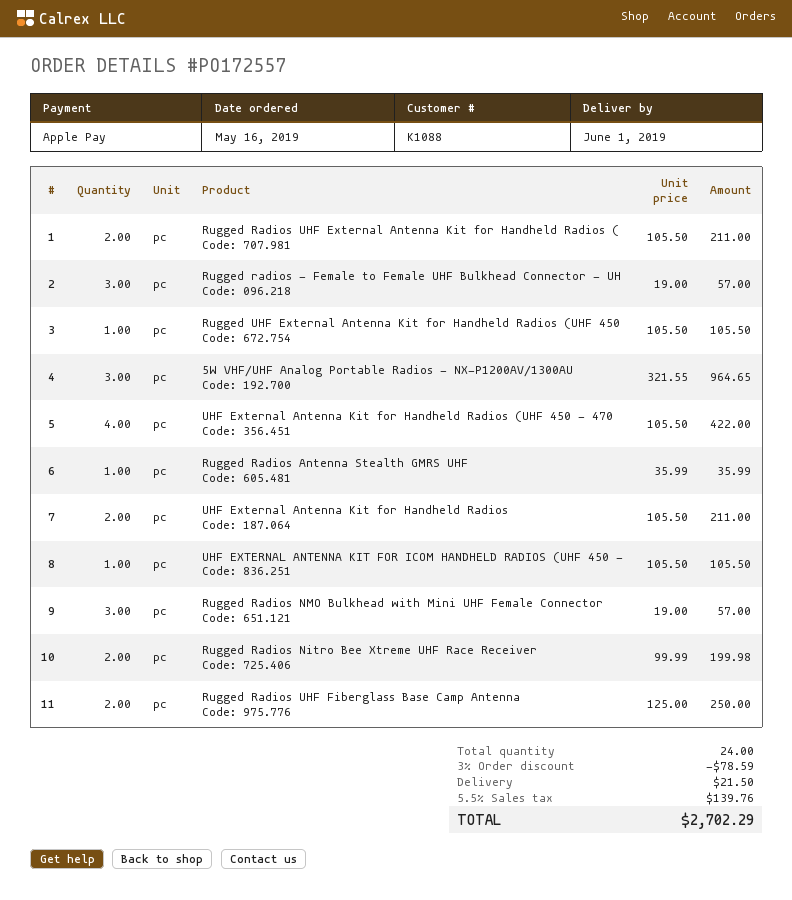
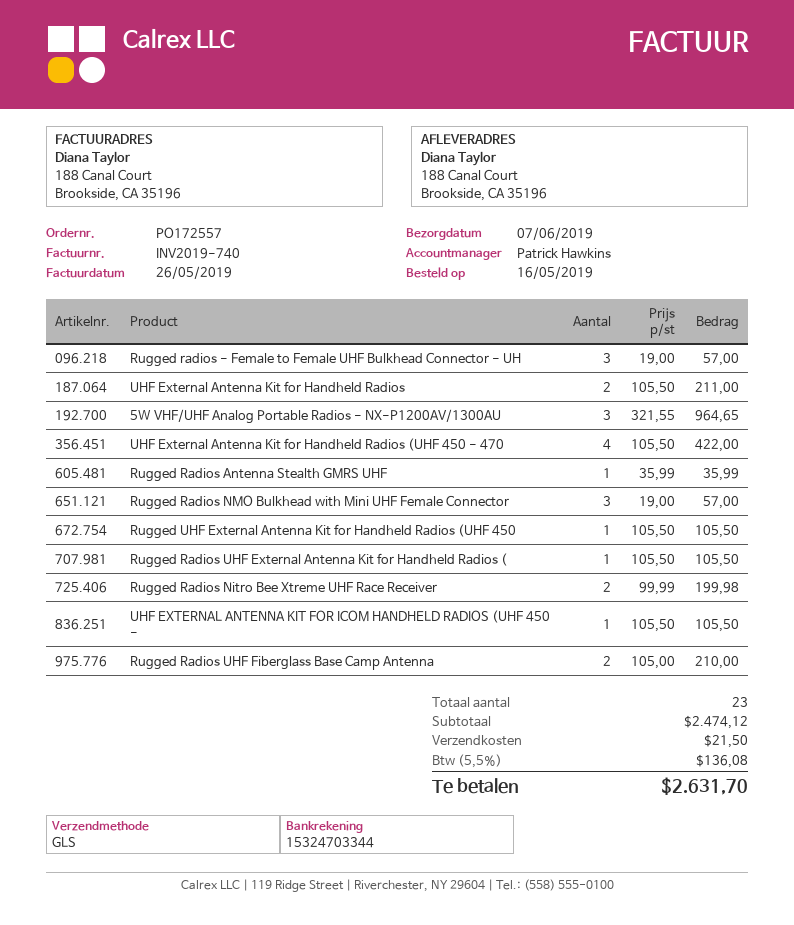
delivery date: 2019-06-01 -> 2019-06-07
Rugged Radios UHF External Antenna Kit for Handheld Radios (: 2 x 105.50 = 211.00 -> 1 x 105.50 = 105.50
Rugged Radios UHF Fiberglass Base Camp Antenna: 2 x 125.00 = 250.00 -> 2 x 105.00 = 210.00
total quantity: 24 -> 23
discount: 3% = 78.59 -> none
tax: 5.5% = 139.76 -> 5.5% = 136.08
total: 2702.29 -> 2631.70

